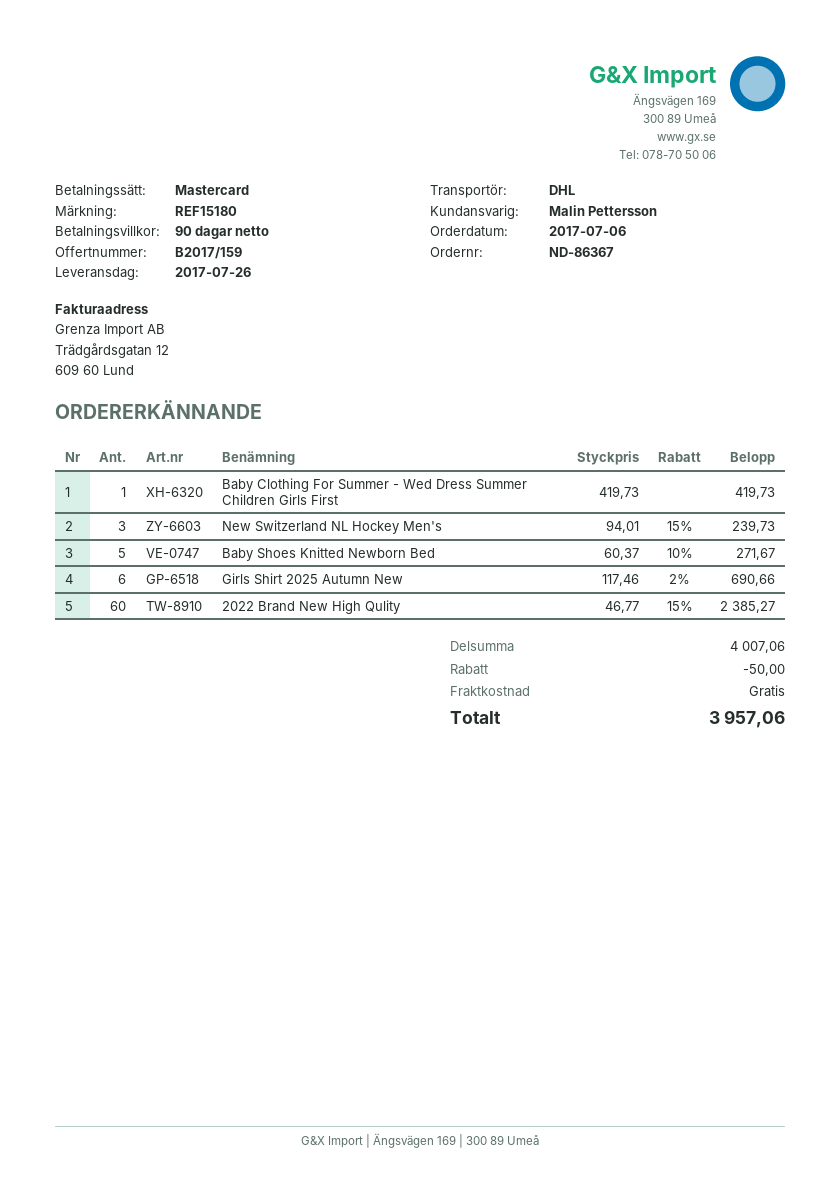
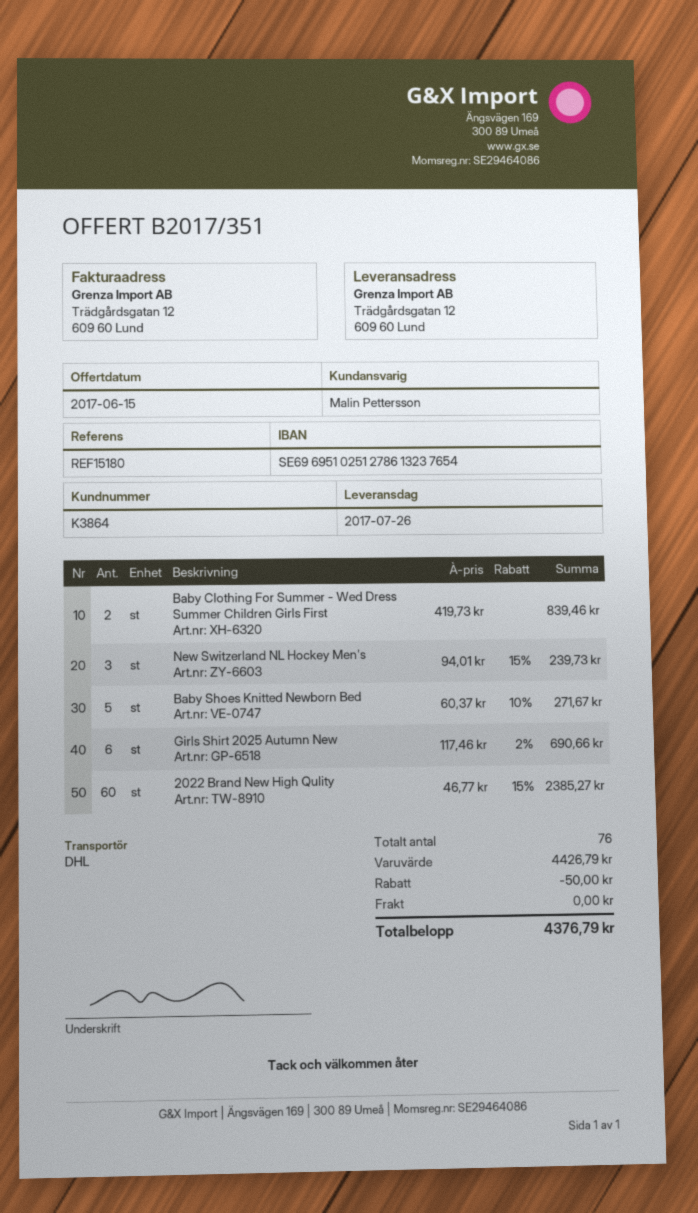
quote number: B2017/159 -> B2017/351
Baby Clothing For Summer - Wed Dress Summer Children Girls First: 1 x 419.73 = 419.73 -> 2 x 419.73 = 839.46
subtotal: 4007.06 -> 4426.79
total: 3957.06 -> 4376.79

